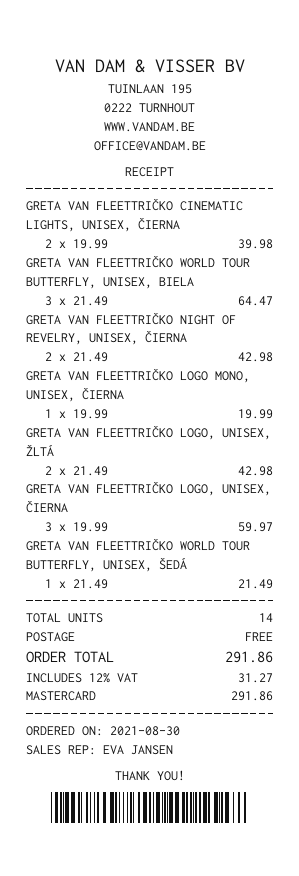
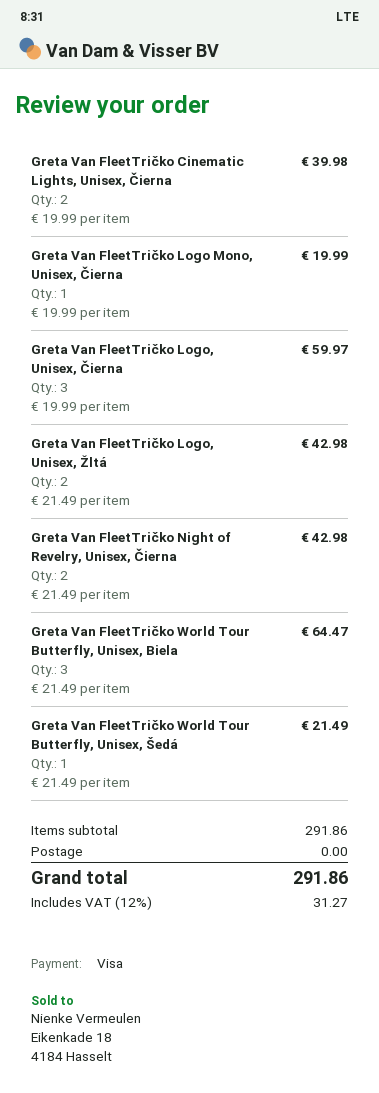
payment method: Mastercard -> Visa

